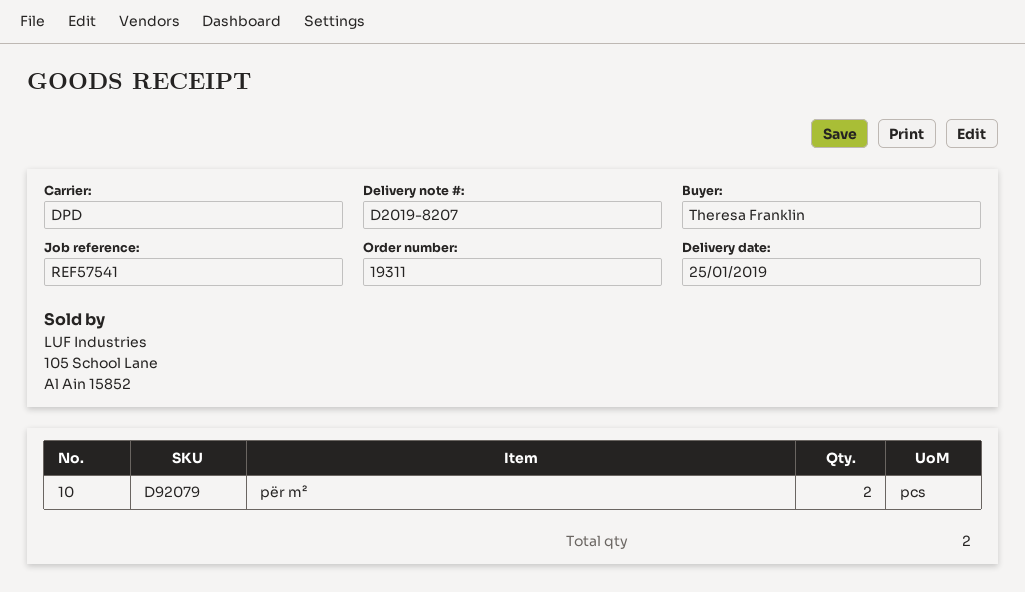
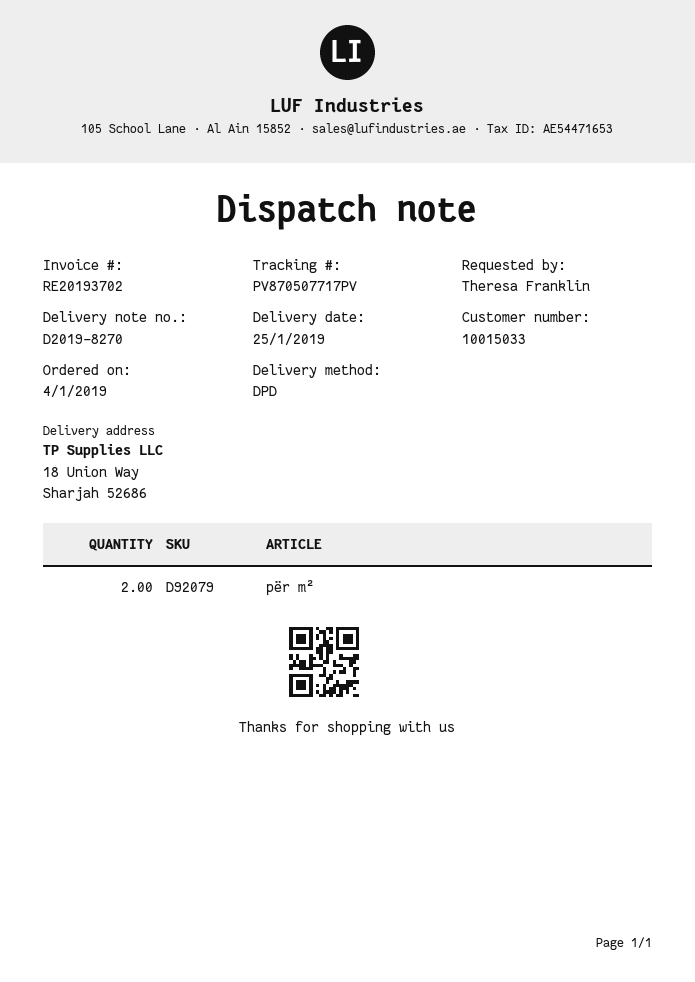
delivery note number: D2019-8207 -> D2019-8270

